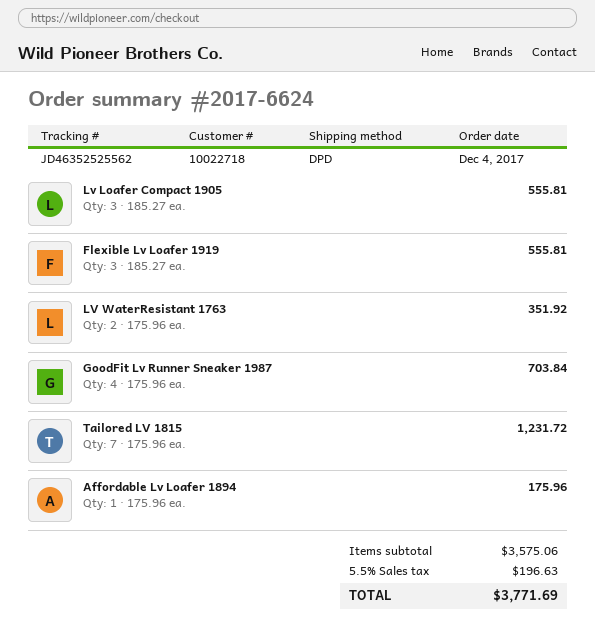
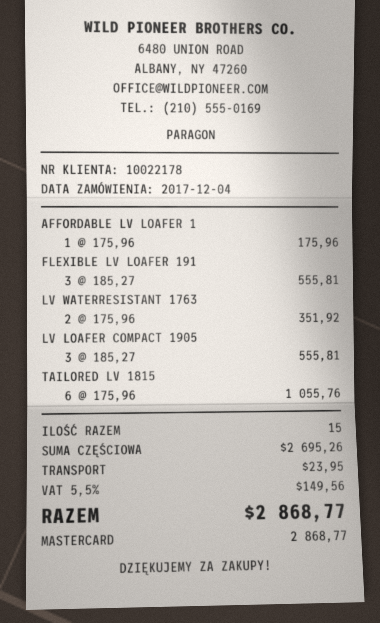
customer number: 10022718 -> 10022178
GoodFit Lv Runner Sneaker 1987: 4 x 175.96 = 703.84 -> none
Tailored LV 1815: 7 x 175.96 = 1231.72 -> 6 x 175.96 = 1055.76
subtotal: 3575.06 -> 2695.26
shipping: none -> 23.95
tax: 5.5% = 196.63 -> 5.5% = 149.56
total: 3771.69 -> 2868.77

